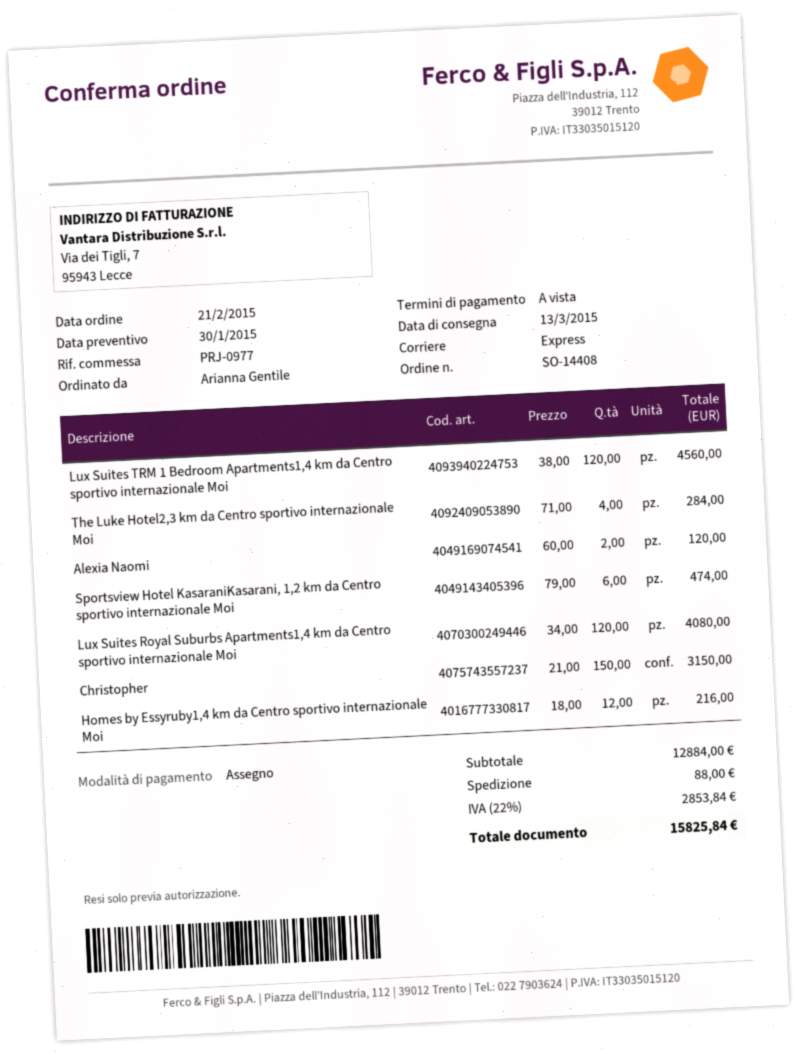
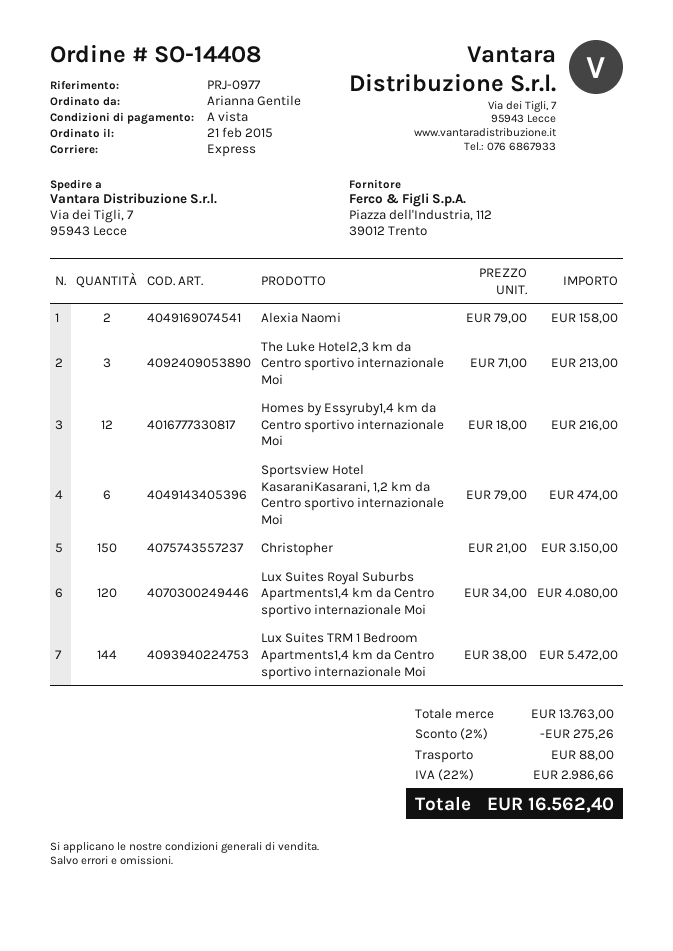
Lux Suites TRM 1 Bedroom Apartments1,4 km da Centro sportivo internazionale Moi: 120 x 38.00 = 4560.00 -> 144 x 38.00 = 5472.00
The Luke Hotel2,3 km da Centro sportivo internazionale Moi: 4 x 71.00 = 284.00 -> 3 x 71.00 = 213.00
Alexia Naomi: 2 x 60.00 = 120.00 -> 2 x 79.00 = 158.00
subtotal: 12884.00 -> 13763.00
discount: none -> 2% = 275.26
tax: 22% = 2853.84 -> 22% = 2986.66
total: 15825.84 -> 16562.40

